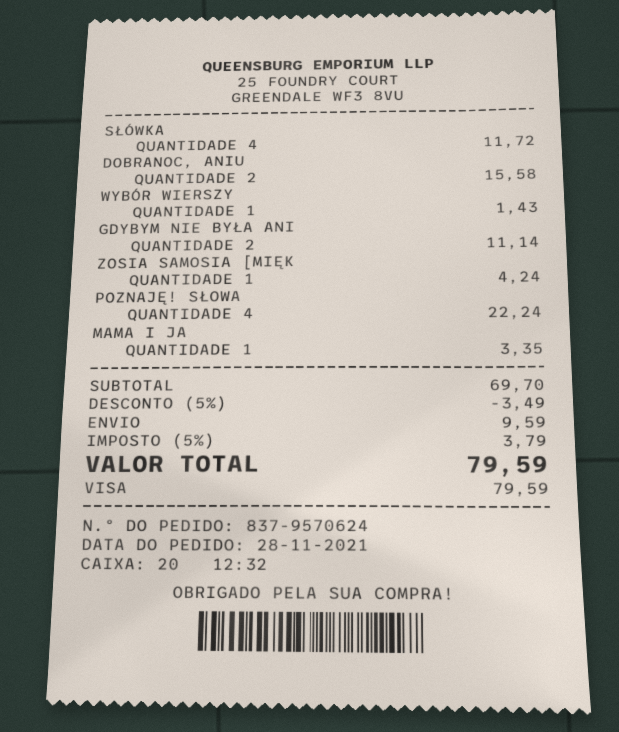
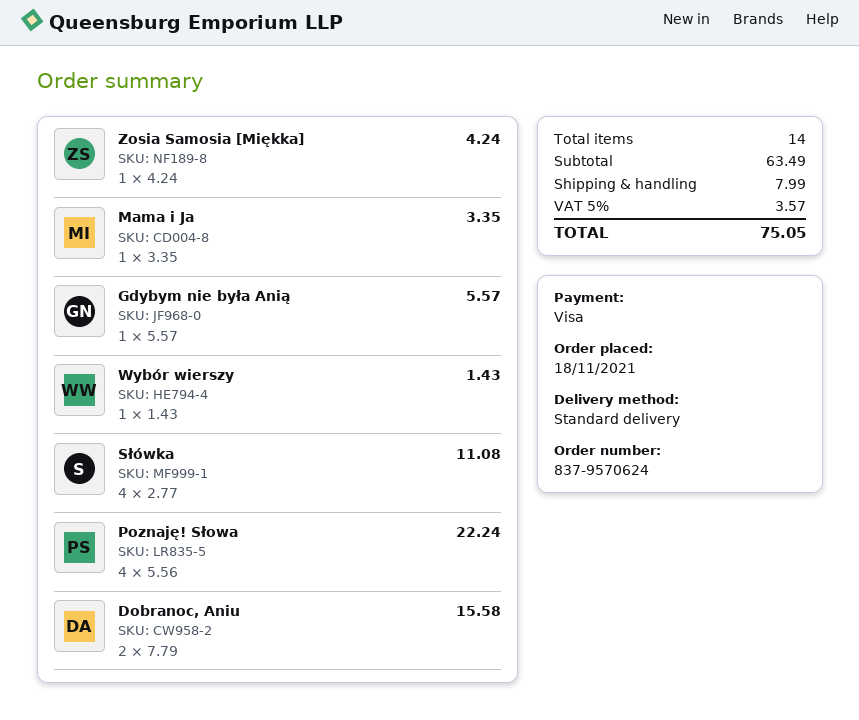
order date: 2021-11-28 -> 2021-11-18
SŁÓWKA: 4 for 11.72 -> 4 for 11.08
GDYBYM NIE BYŁA ANI: 2 for 11.14 -> 1 for 5.57
subtotal: 69.70 -> 63.49
discount: 5% = 3.49 -> none
shipping: 9.59 -> 7.99
tax: 5% = 3.79 -> 5% = 3.57
total: 79.59 -> 75.05

